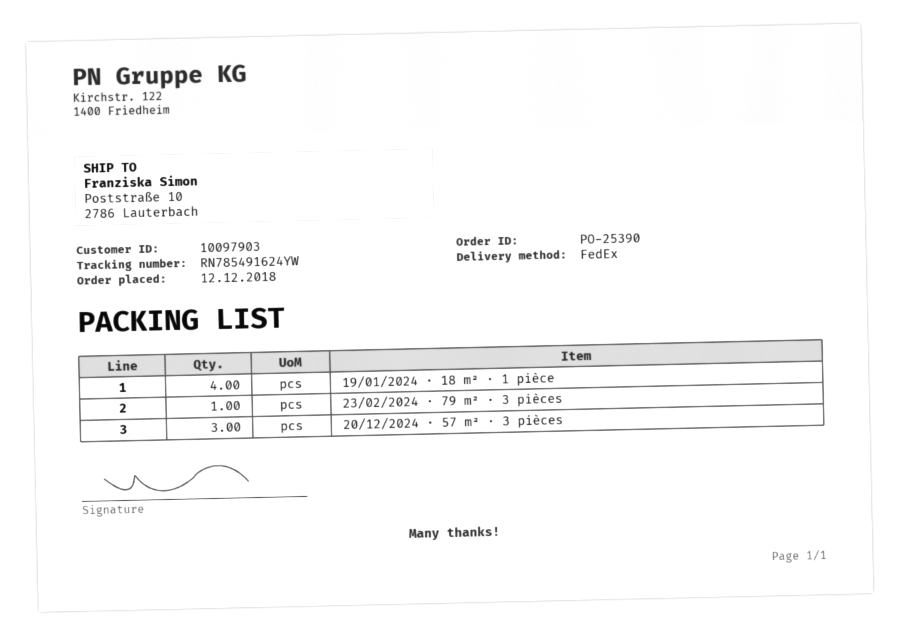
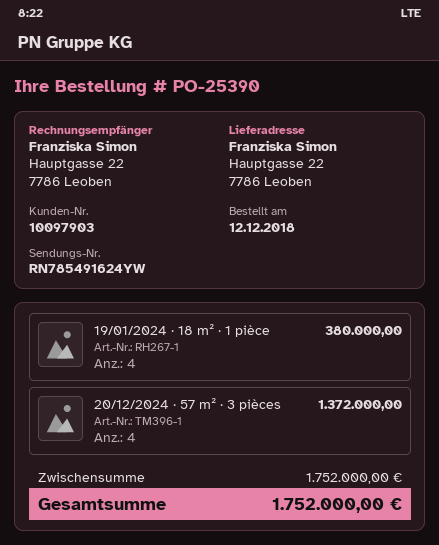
ship to: Poststraße 10, 2786 Lauterbach -> Hauptgasse 22, 7786 Leoben
23/02/2024 · 79 m² · 3 pièces: 1 -> none
20/12/2024 · 57 m² · 3 pièces: 3 -> 4

